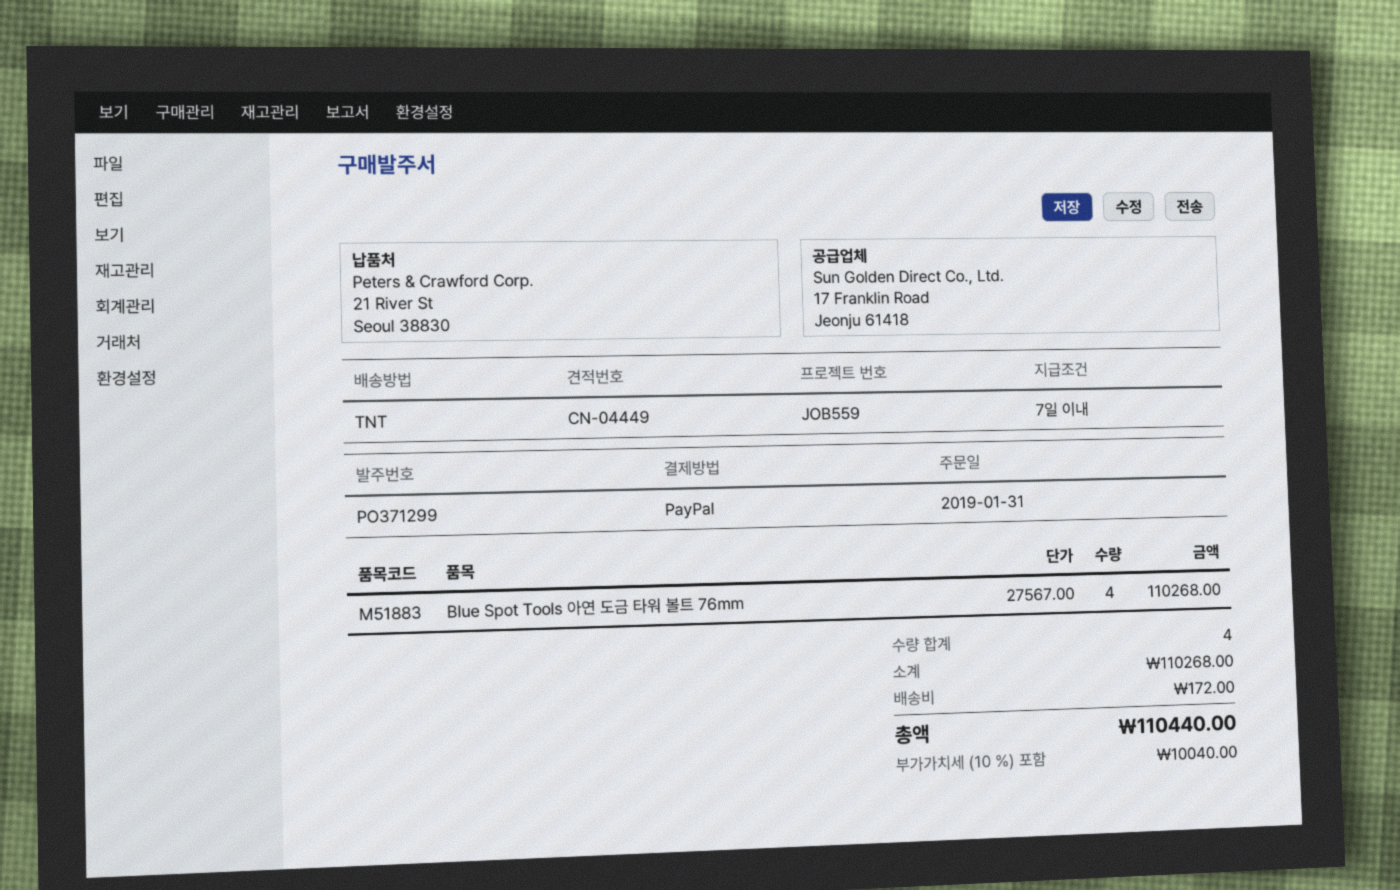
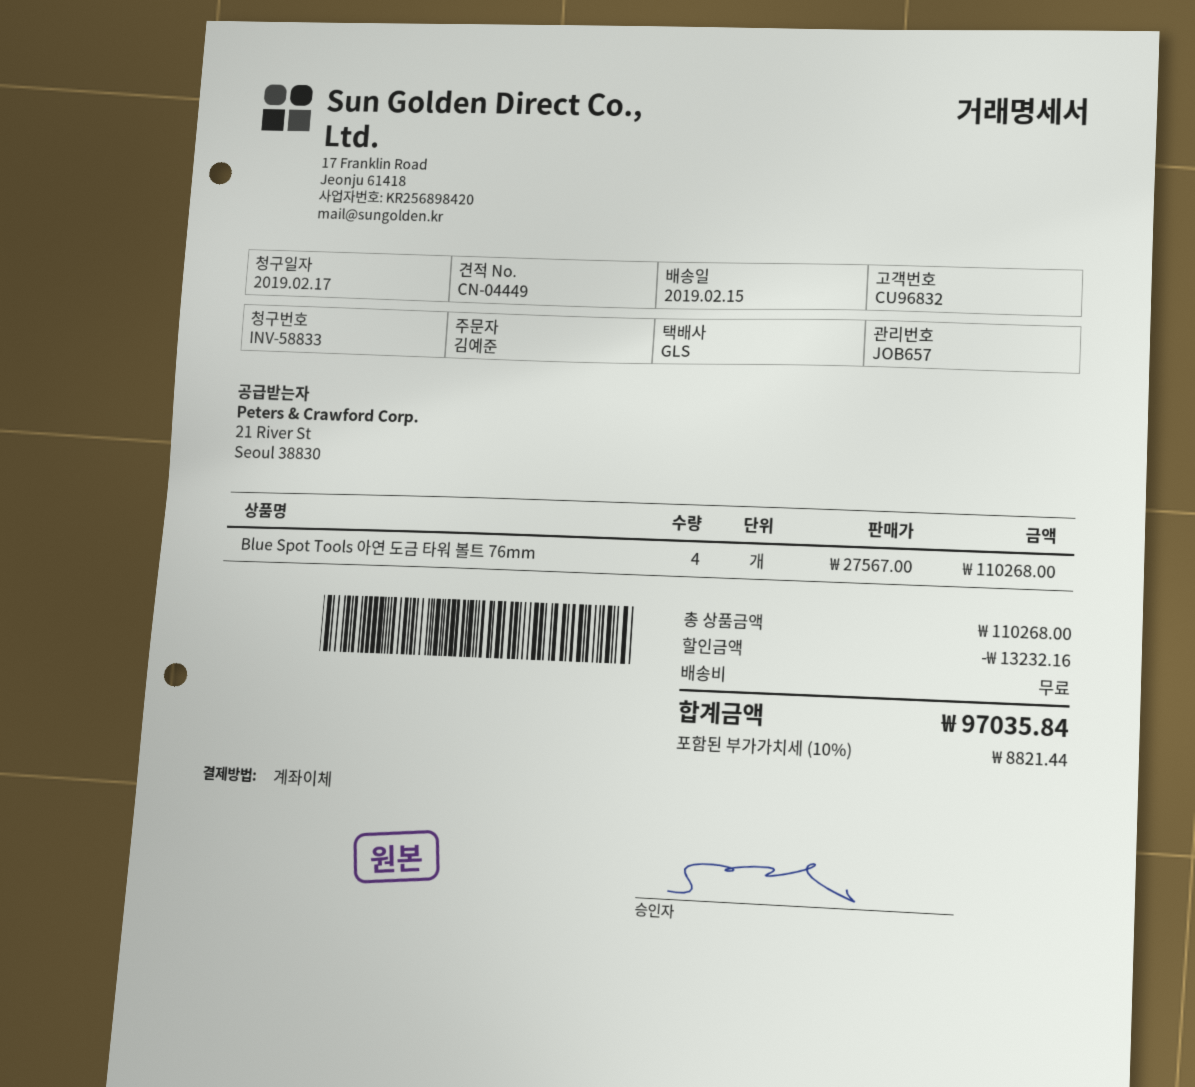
reference: JOB559 -> JOB657
payment method: PayPal -> bank transfer
shipping method: TNT -> GLS
discount: none -> 13232.16
shipping: 172.00 -> 0.00
tax: 10% = 10040.00 -> 10% = 8821.44
total: 110440.00 -> 97035.84

